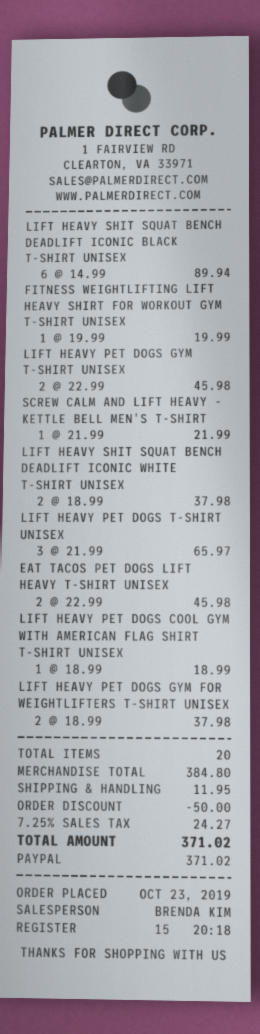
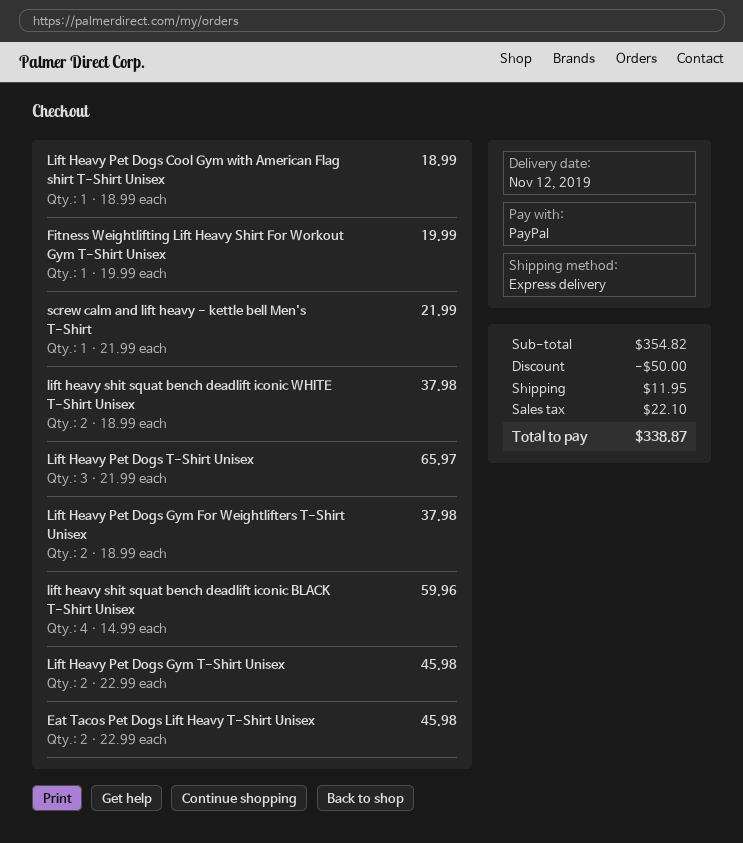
LIFT HEAVY SHIT SQUAT BENCH DEADLIFT ICONIC BLACK T-SHIRT UNISEX: 6 x 14.99 = 89.94 -> 4 x 14.99 = 59.96
subtotal: 384.80 -> 354.82
tax: 24.27 -> 22.10
total: 371.02 -> 338.87

